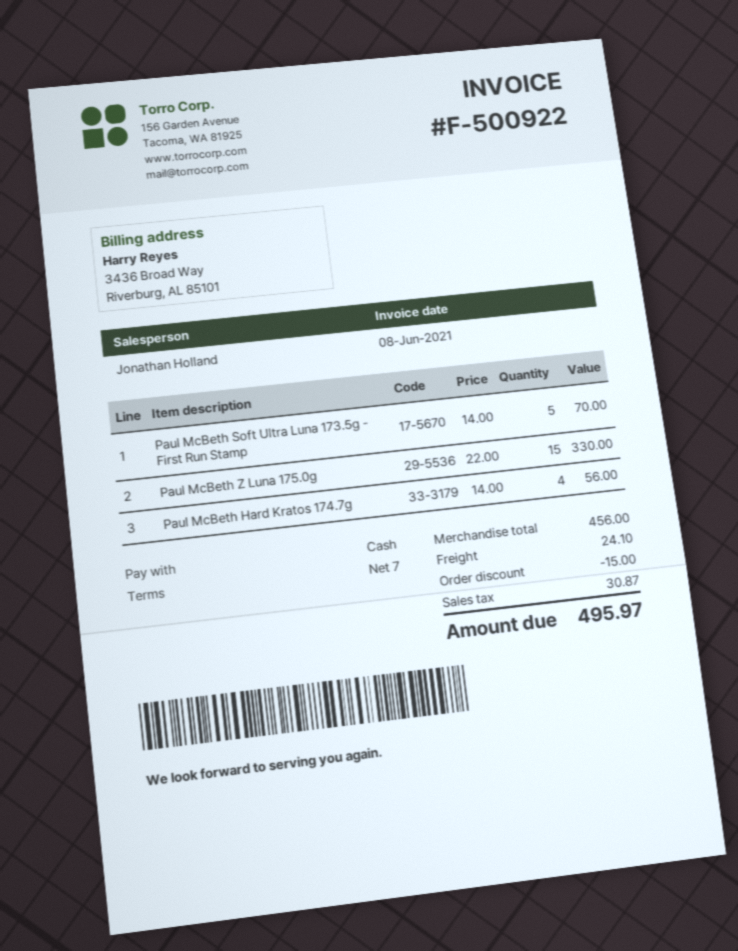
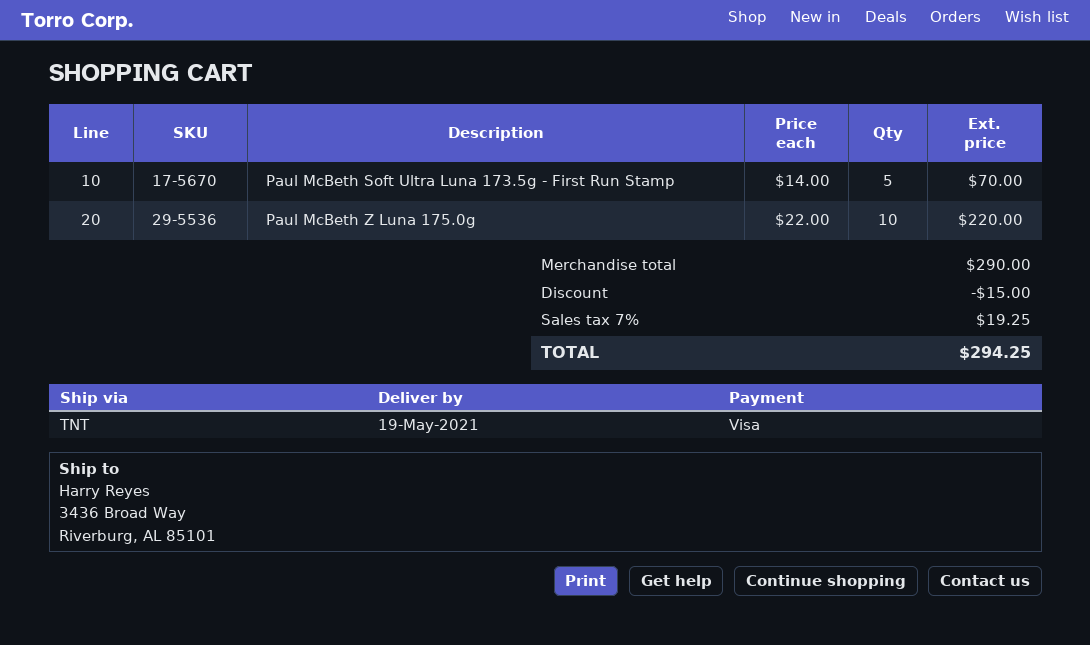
payment method: cash -> Visa
Paul McBeth Z Luna 175.0g: 15 x 22.00 = 330.00 -> 10 x 22.00 = 220.00
Paul McBeth Hard Kratos 174.7g: 4 x 14.00 = 56.00 -> none
subtotal: 456.00 -> 290.00
shipping: 24.10 -> none
tax: 30.87 -> 19.25
total: 495.97 -> 294.25

